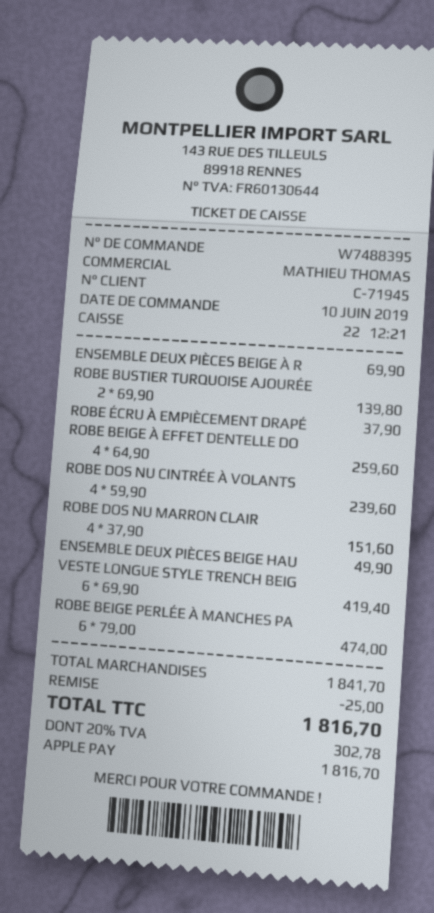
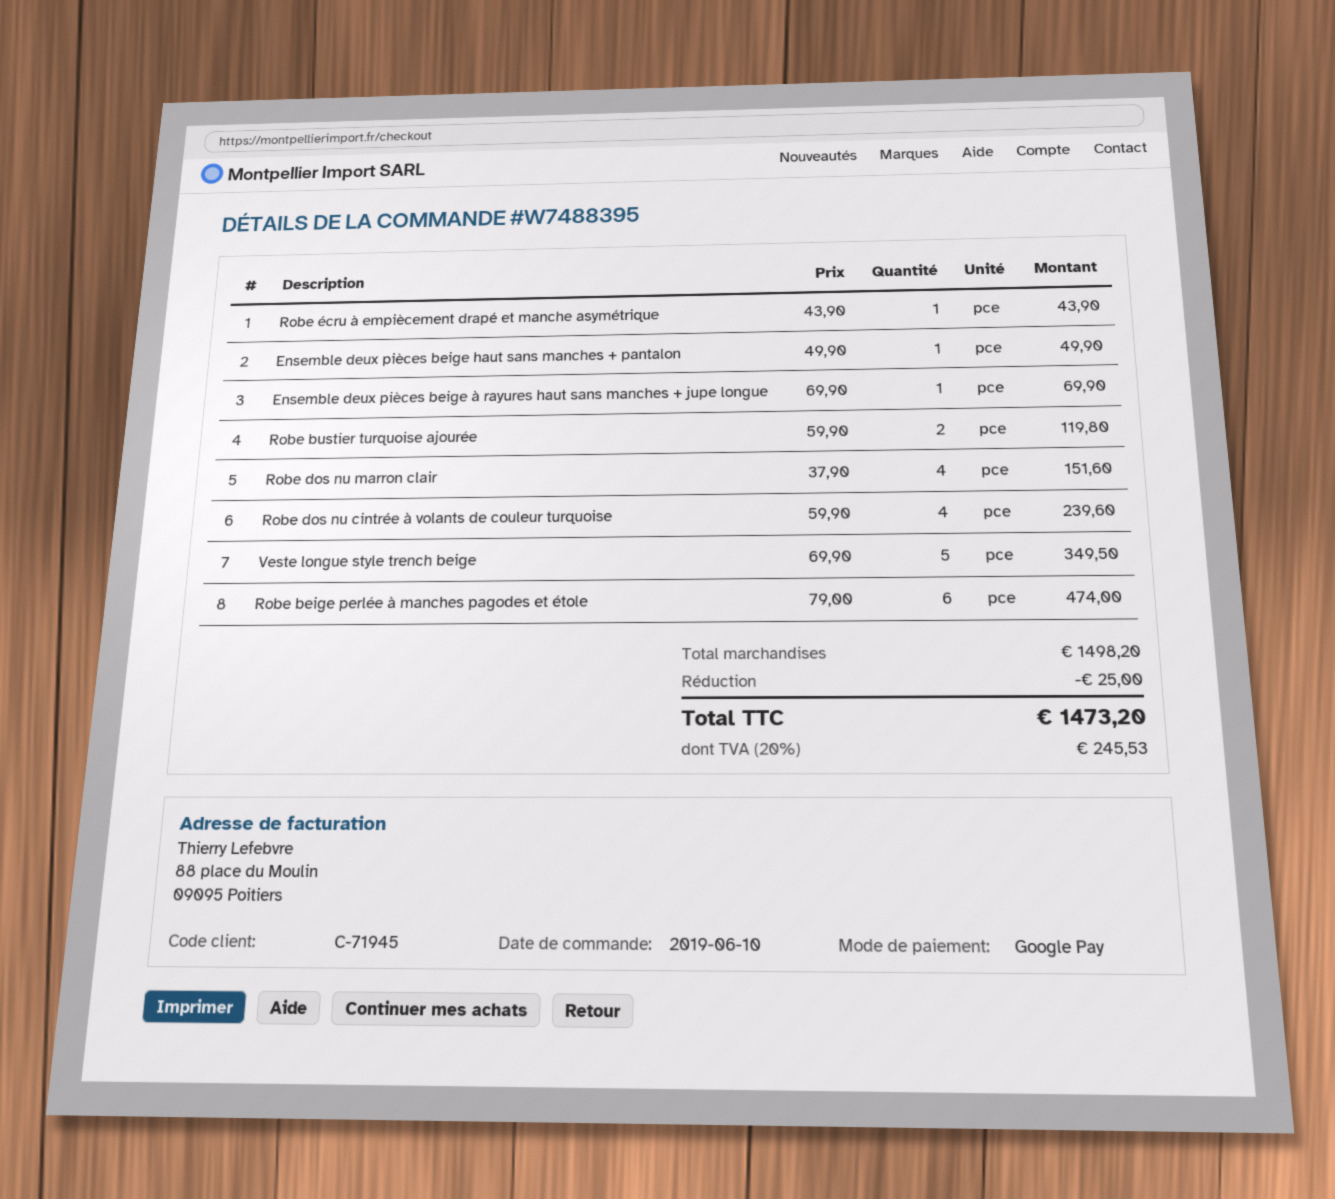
payment method: Apple Pay -> Google Pay
ROBE BUSTIER TURQUOISE AJOURÉE: 2 x 69.90 = 139.80 -> 2 x 59.90 = 119.80
ROBE ÉCRU À EMPIÈCEMENT DRAPÉ: 1 x 37.90 = 37.90 -> 1 x 43.90 = 43.90
ROBE BEIGE À EFFET DENTELLE DO: 4 x 64.90 = 259.60 -> none
VESTE LONGUE STYLE TRENCH BEIG: 6 x 69.90 = 419.40 -> 5 x 69.90 = 349.50
subtotal: 1841.70 -> 1498.20
tax: 20% = 302.78 -> 20% = 245.53
total: 1816.70 -> 1473.20

